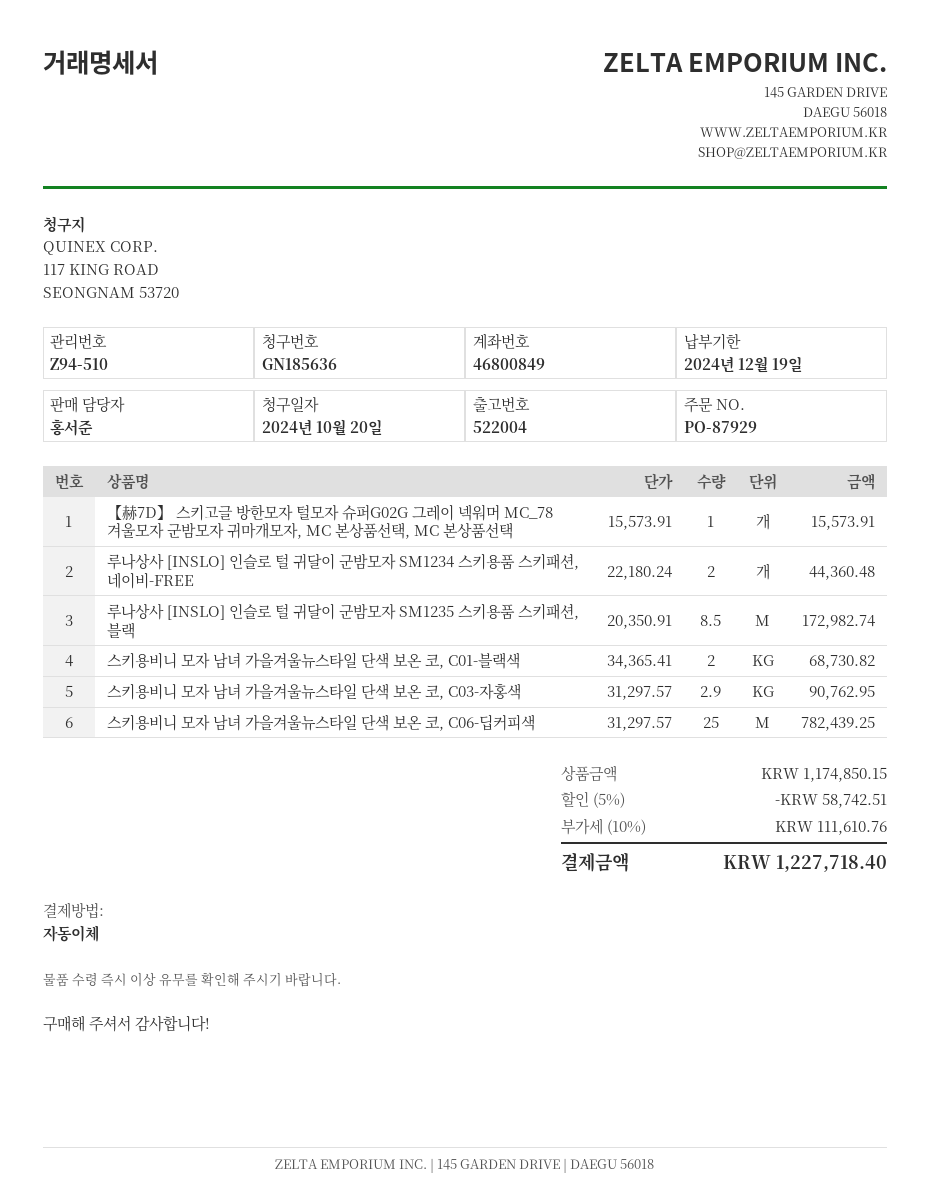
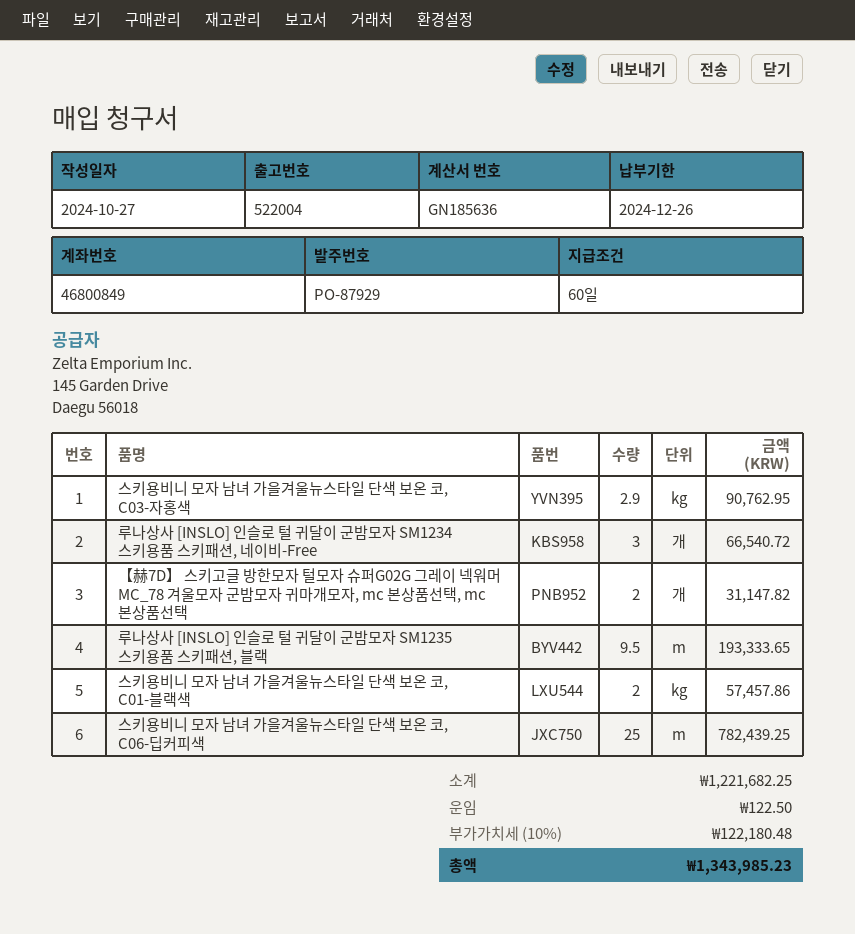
invoice date: 2024-10-20 -> 2024-10-27
due date: 2024-12-19 -> 2024-12-26
【赫7D】 스키고글 방한모자 털모자 슈퍼G02G 그레이 넥워머 MC_78 겨울모자 군밤모자 귀마개모자, MC 본상품선택, MC 본상품선택: 1 for 15573.91 -> 2 for 31147.82
루나상사 [INSLO] 인슬로 털 귀달이 군밤모자 SM1234 스키용품 스키패션, 네이비-FREE: 2 for 44360.48 -> 3 for 66540.72
루나상사 [INSLO] 인슬로 털 귀달이 군밤모자 SM1235 스키용품 스키패션, 블랙: 8.5 for 172982.74 -> 9.5 for 193333.65
스키용비니 모자 남녀 가을겨울뉴스타일 단색 보온 코, C01-블랙색: 2 for 68730.82 -> 2 for 57457.86
subtotal: 1174850.15 -> 1221682.25
discount: 5% = 58742.51 -> none
shipping: none -> 122.50
tax: 10% = 111610.76 -> 10% = 122180.48
total: 1227718.40 -> 1343985.23

